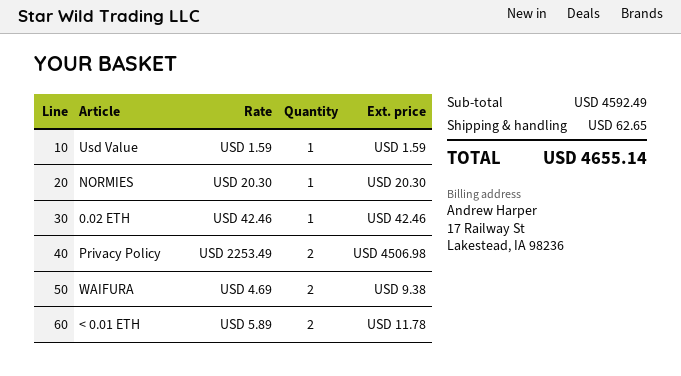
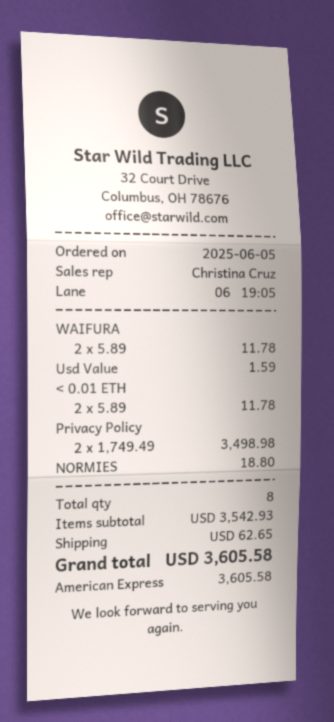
NORMIES: 1 x 20.30 = 20.30 -> 1 x 18.80 = 18.80
0.02 ETH: 1 x 42.46 = 42.46 -> none
Privacy Policy: 2 x 2253.49 = 4506.98 -> 2 x 1749.49 = 3498.98
WAIFURA: 2 x 4.69 = 9.38 -> 2 x 5.89 = 11.78
subtotal: 4592.49 -> 3542.93
total: 4655.14 -> 3605.58

